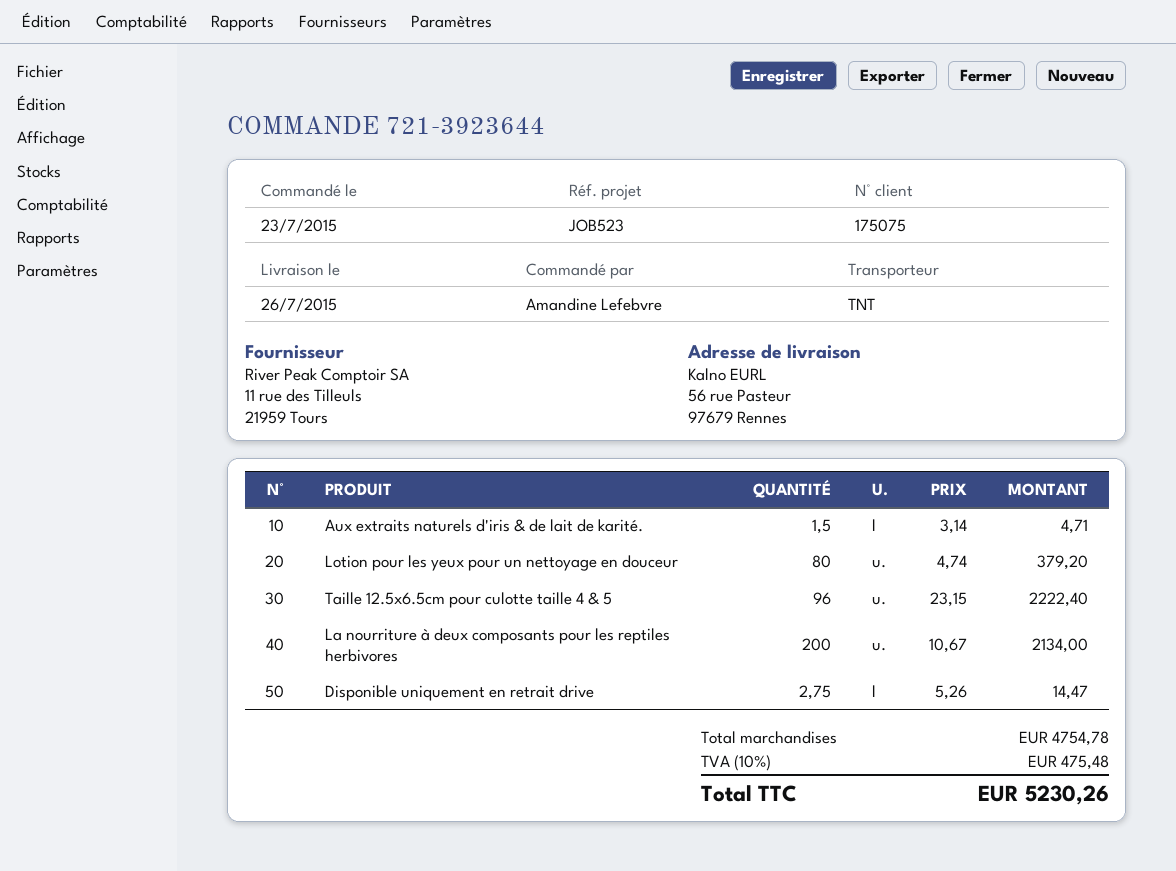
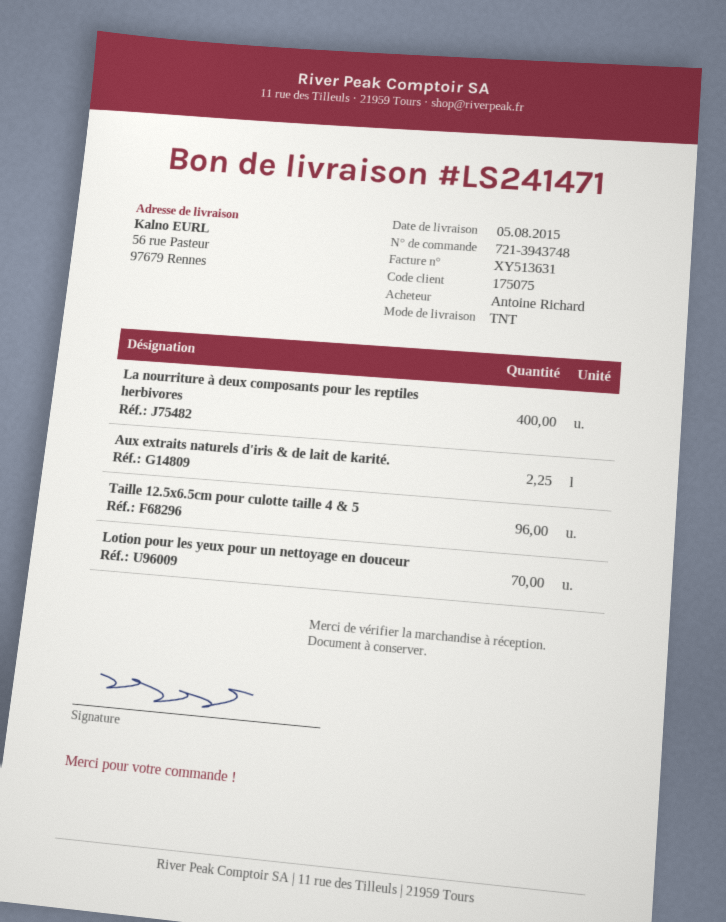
order number: 721-3923644 -> 721-3943748
delivery date: 2015-07-26 -> 2015-08-05
ordered by: Amandine Lefebvre -> Antoine Richard
Aux extraits naturels d'iris & de lait de karité.: 1.5 -> 2.25
Lotion pour les yeux pour un nettoyage en douceur: 80 -> 70
La nourriture à deux composants pour les reptiles herbivores: 200 -> 400
Disponible uniquement en retrait drive: 2.75 -> none

